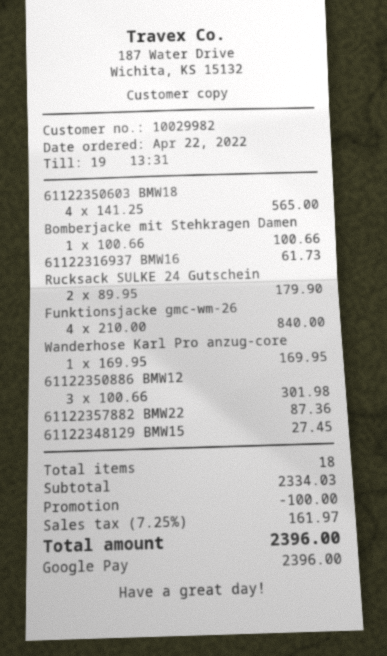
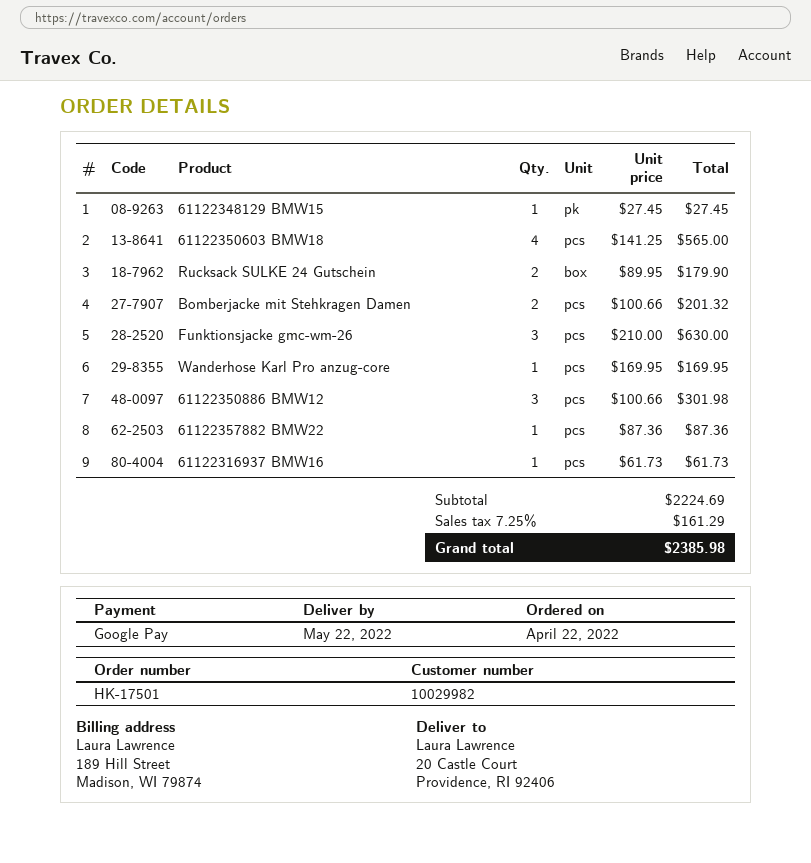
Bomberjacke mit Stehkragen Damen: 1 x 100.66 = 100.66 -> 2 x 100.66 = 201.32
Funktionsjacke gmc-wm-26: 4 x 210.00 = 840.00 -> 3 x 210.00 = 630.00
subtotal: 2334.03 -> 2224.69
discount: 100.00 -> none
tax: 7.25% = 161.97 -> 7.25% = 161.29
total: 2396.00 -> 2385.98

